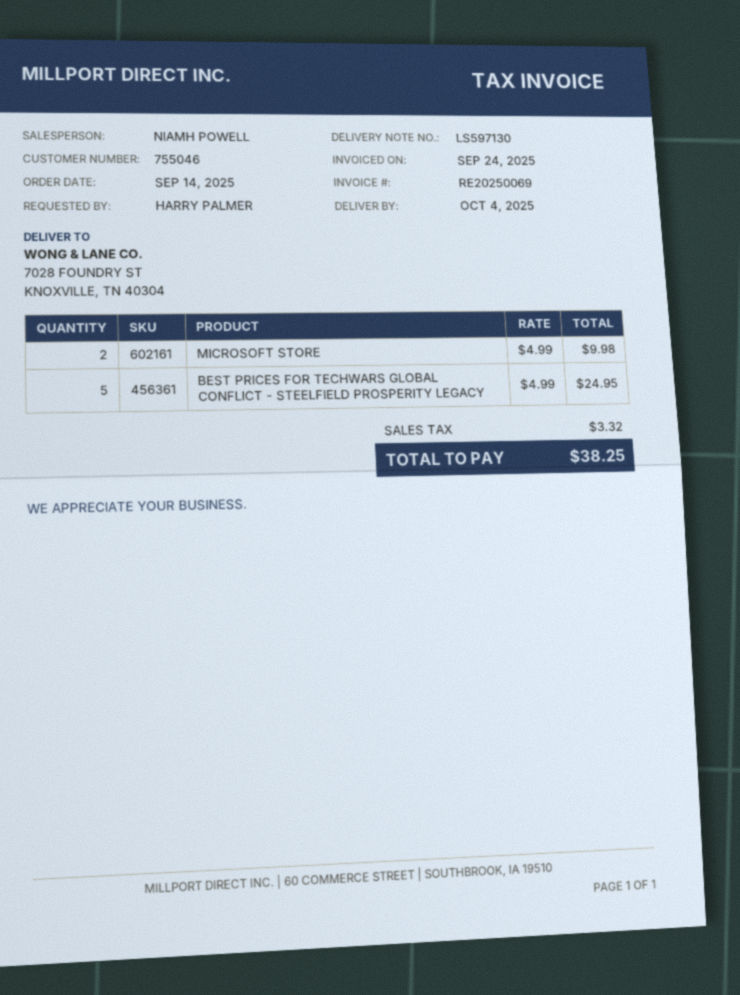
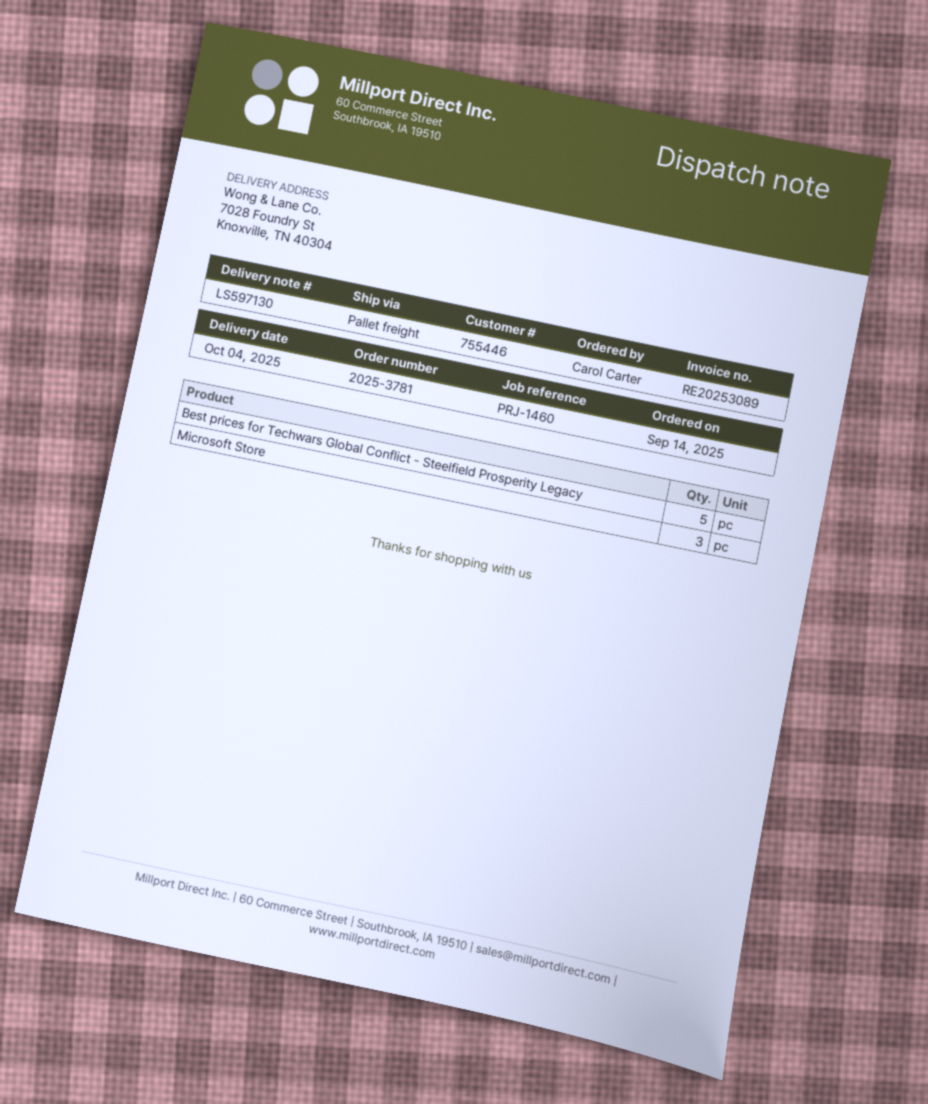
invoice number: RE20250069 -> RE20253089
customer number: 755046 -> 755446
ordered by: HARRY PALMER -> Carol Carter
MICROSOFT STORE: 2 -> 3

